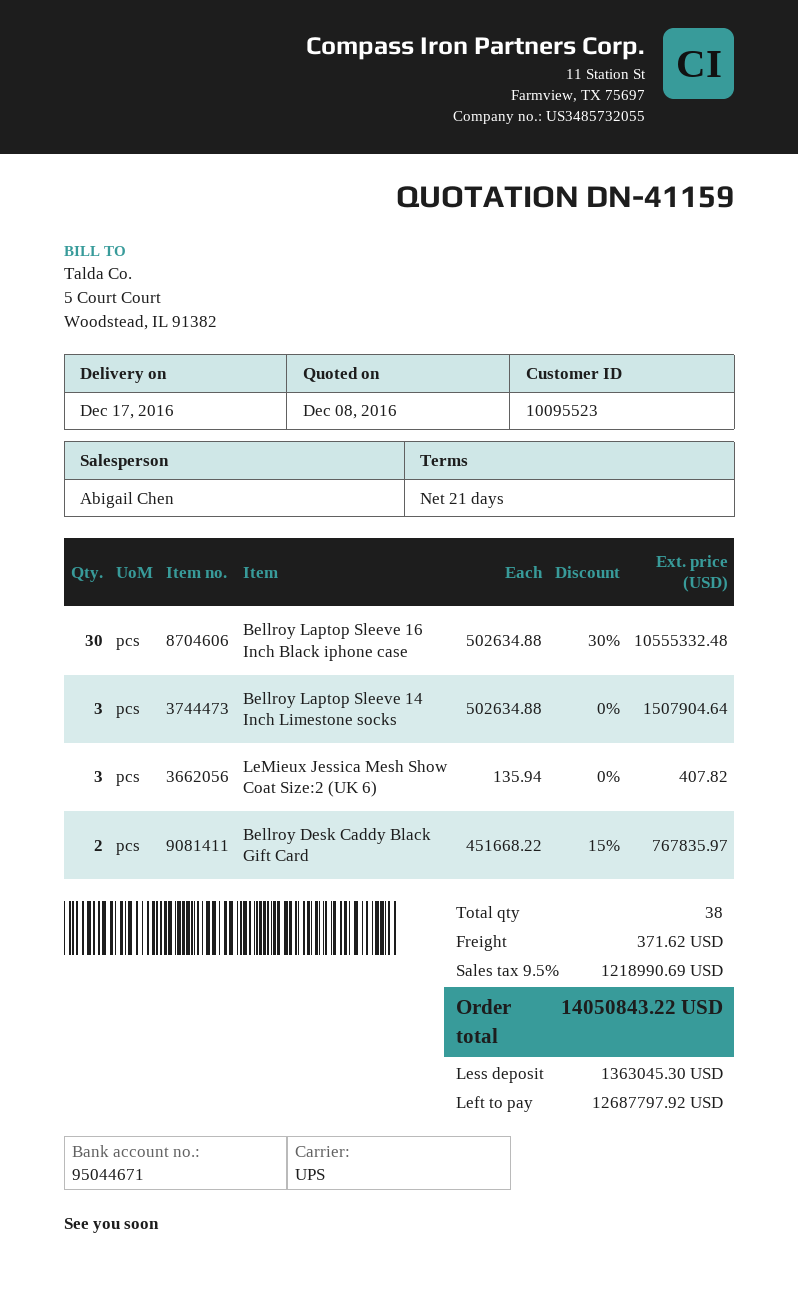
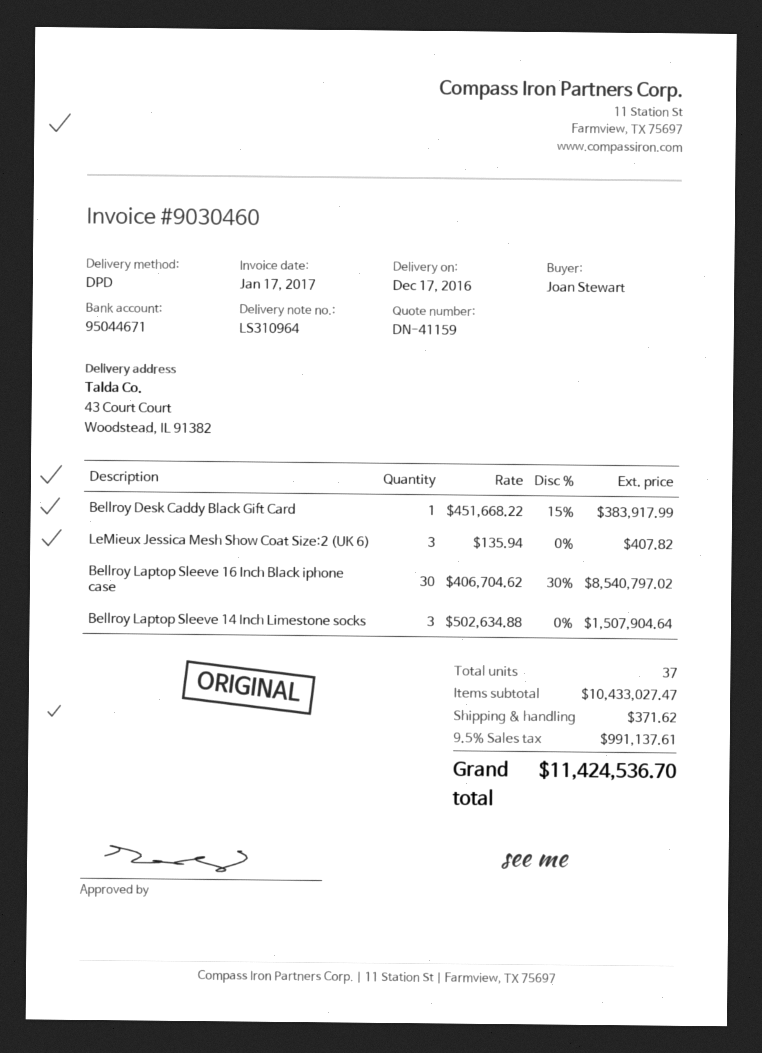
shipping method: UPS -> DPD
Bellroy Laptop Sleeve 16 Inch Black iphone case: 30 x 502634.88 - 30% = 10555332.48 -> 30 x 406704.62 - 30% = 8540797.02
Bellroy Desk Caddy Black Gift Card: 2 x 451668.22 - 15% = 767835.97 -> 1 x 451668.22 - 15% = 383917.99
total quantity: 38 -> 37
tax: 9.5% = 1218990.69 -> 9.5% = 991137.61
total: 14050843.22 -> 11424536.70

